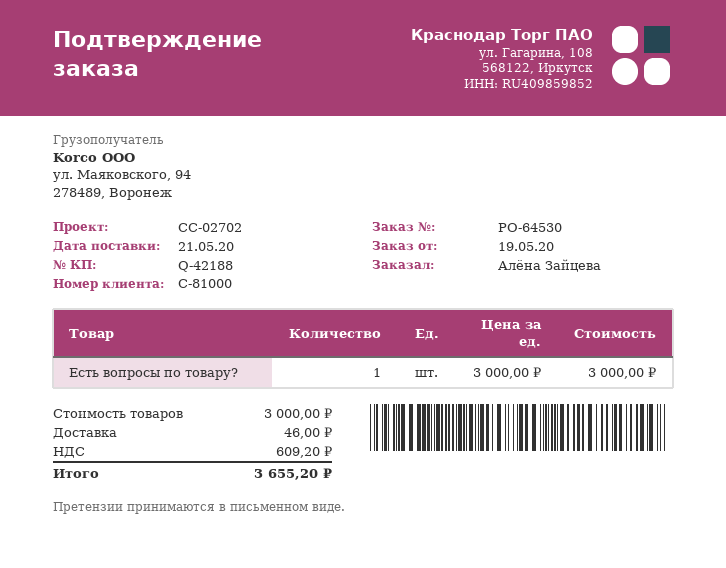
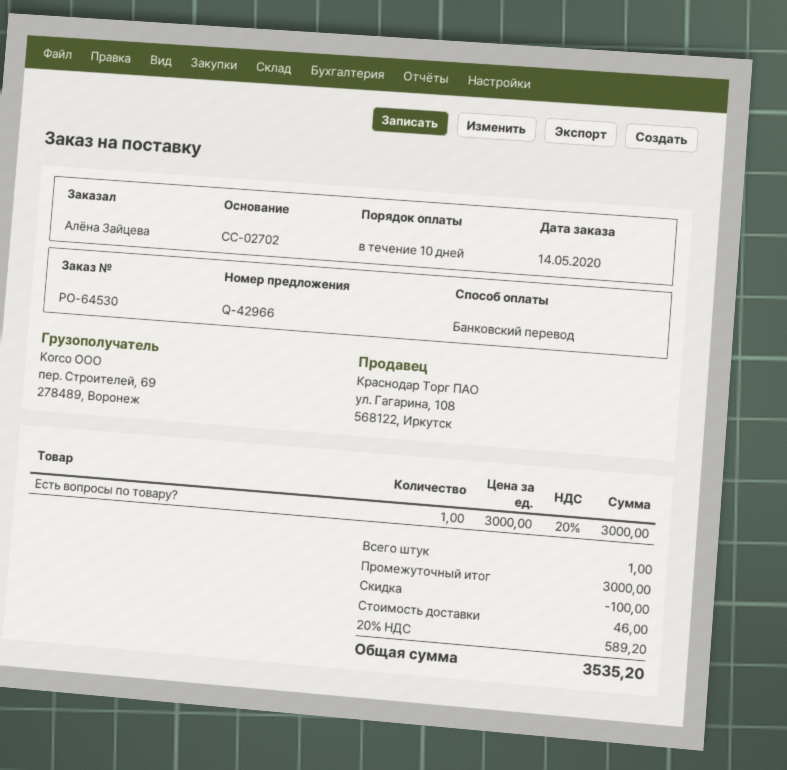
quote number: Q-42188 -> Q-42966
order date: 2020-05-19 -> 2020-05-14
ship to: ул. Маяковского, 94, 278489, Воронеж -> пер. Строителей, 69, 278489, Воронеж
discount: none -> 100.00
tax: 609.20 -> 589.20
total: 3655.20 -> 3535.20

